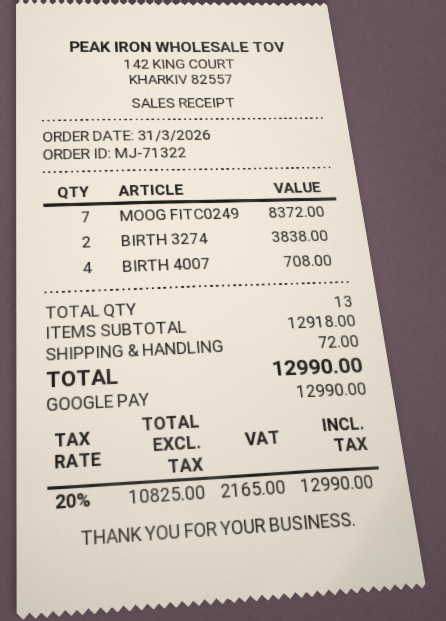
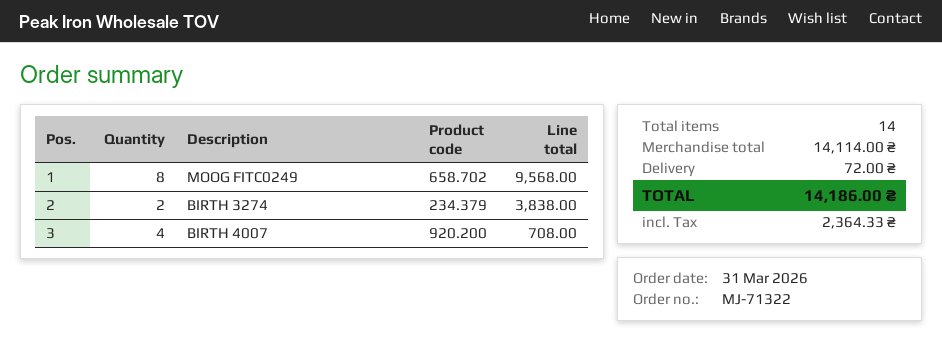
MOOG FITC0249: 7 for 8372.00 -> 8 for 9568.00
total quantity: 13 -> 14
subtotal: 12918.00 -> 14114.00
tax: 2165.00 -> 2364.33
total: 12990.00 -> 14186.00

